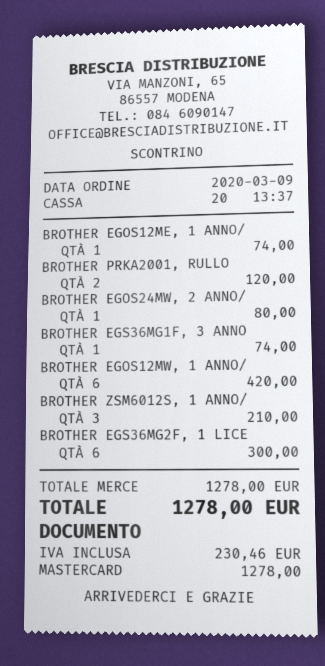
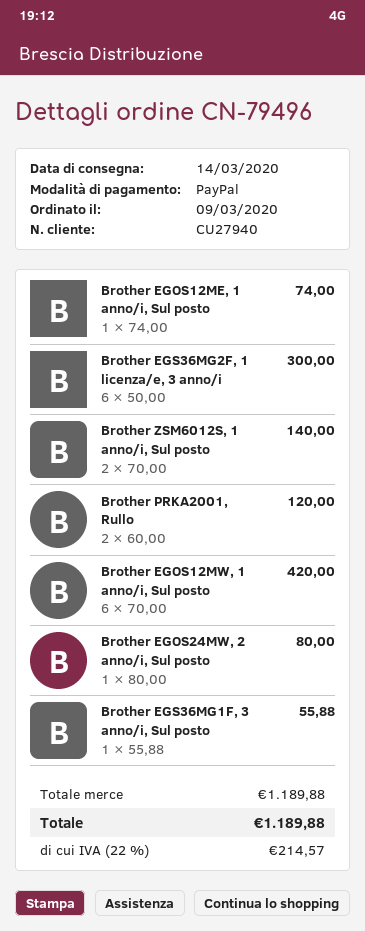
payment method: Mastercard -> PayPal
BROTHER EGS36MG1F, 3 ANNO: 1 for 74.00 -> 1 for 55.88
BROTHER ZSM6012S, 1 ANNO/: 3 for 210.00 -> 2 for 140.00
subtotal: 1278.00 -> 1189.88
tax: 230.46 -> 214.57
total: 1278.00 -> 1189.88

